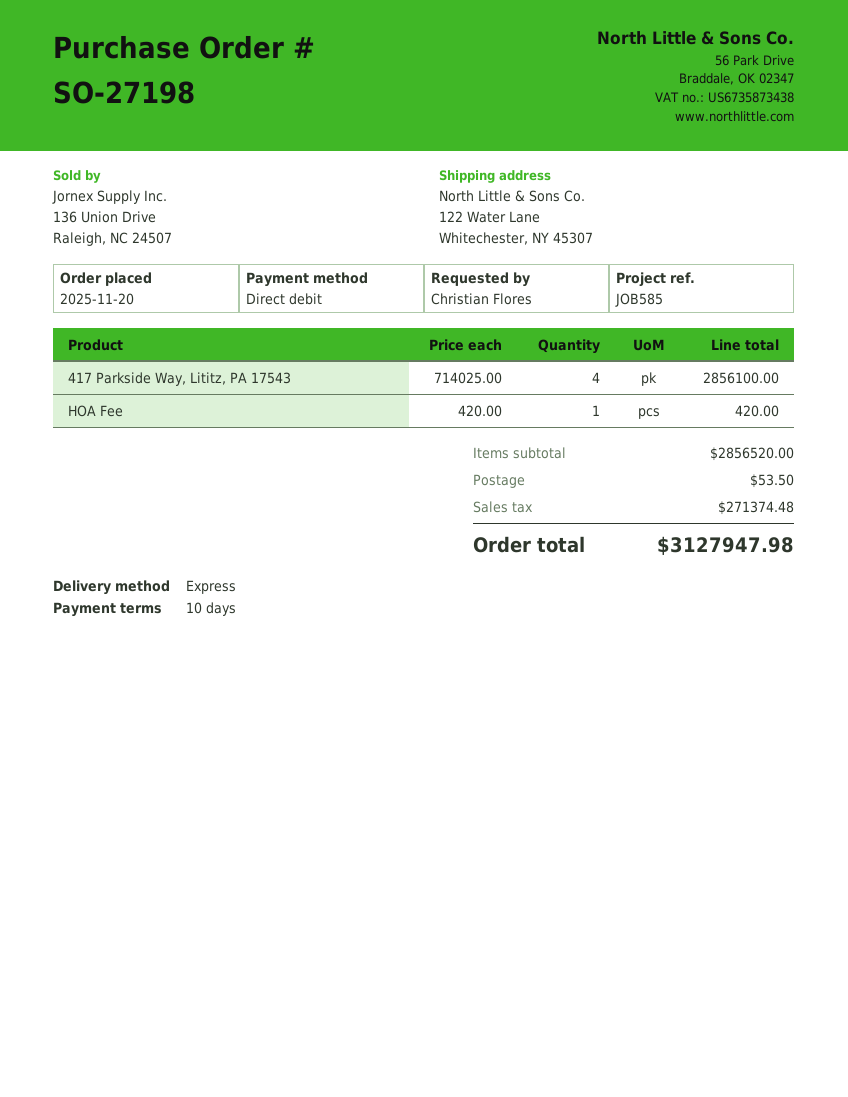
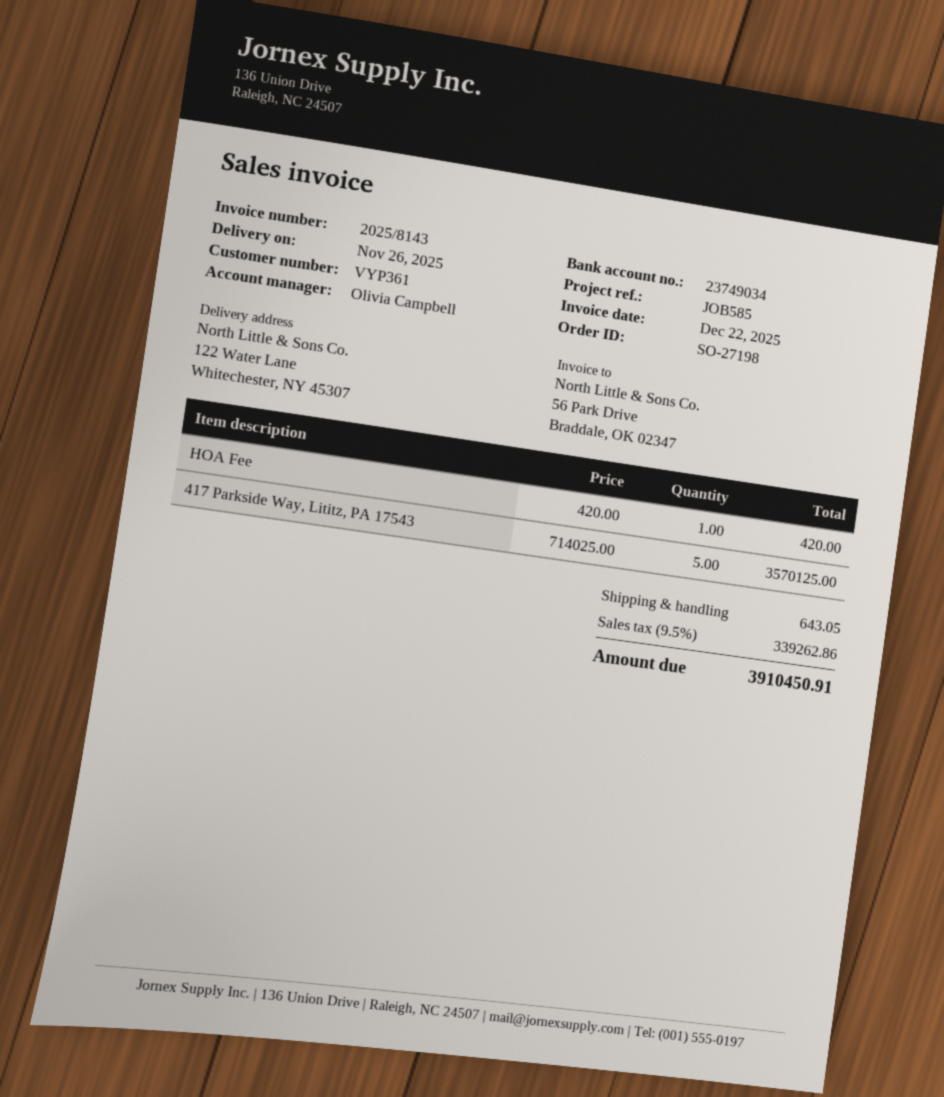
417 Parkside Way, Lititz, PA 17543: 4 x 714025.00 = 2856100.00 -> 5 x 714025.00 = 3570125.00
shipping: 53.50 -> 643.05
tax: 271374.48 -> 339262.86
total: 3127947.98 -> 3910450.91

